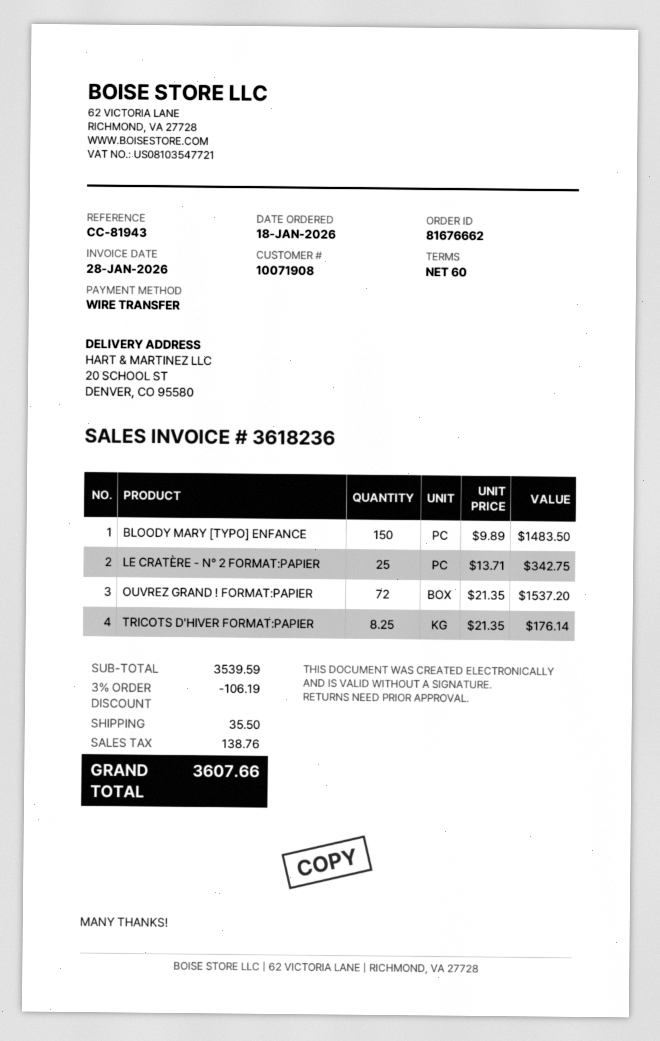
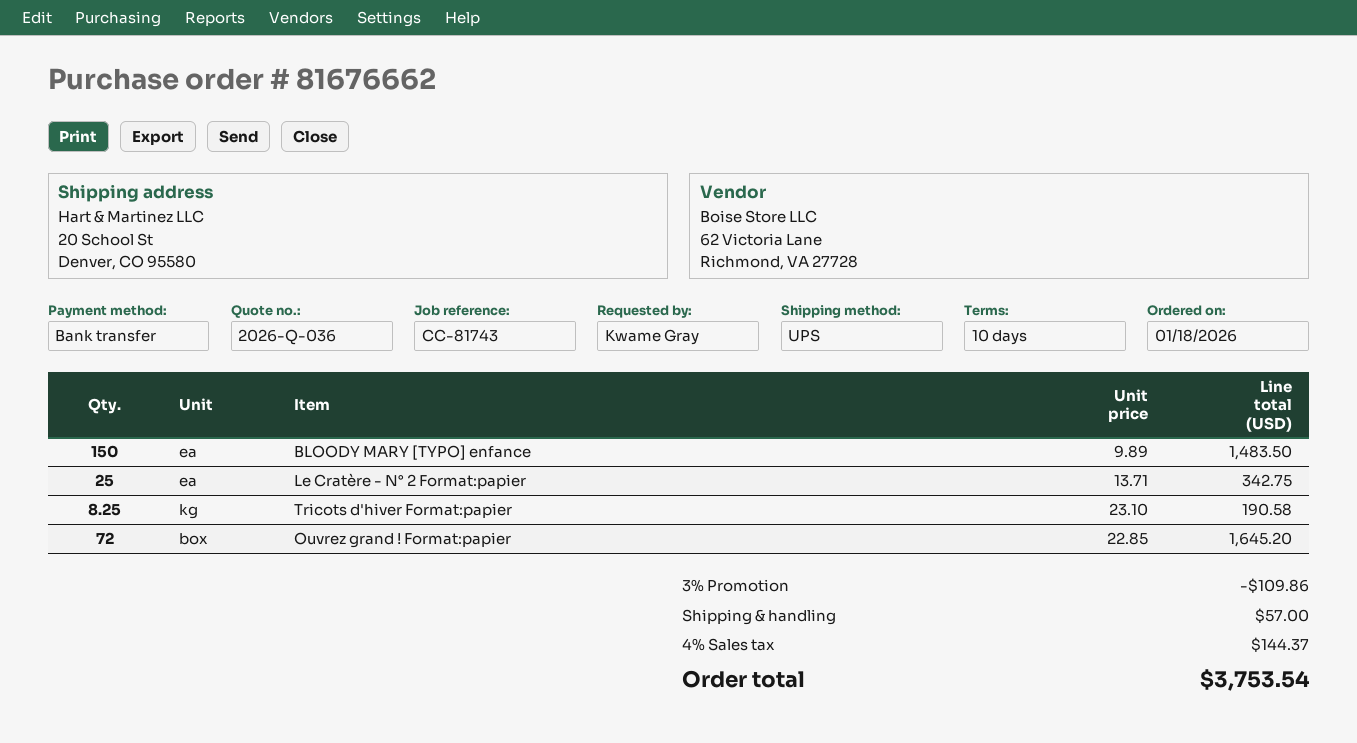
payment terms: 60 days -> 10 days
reference: CC-81943 -> CC-81743
OUVREZ GRAND ! FORMAT:PAPIER: 72 x 21.35 = 1537.20 -> 72 x 22.85 = 1645.20
TRICOTS D'HIVER FORMAT:PAPIER: 8.25 x 21.35 = 176.14 -> 8.25 x 23.10 = 190.58
discount: 3% = 106.19 -> 3% = 109.86
shipping: 35.50 -> 57.00
tax: 138.76 -> 144.37
total: 3607.66 -> 3753.54

